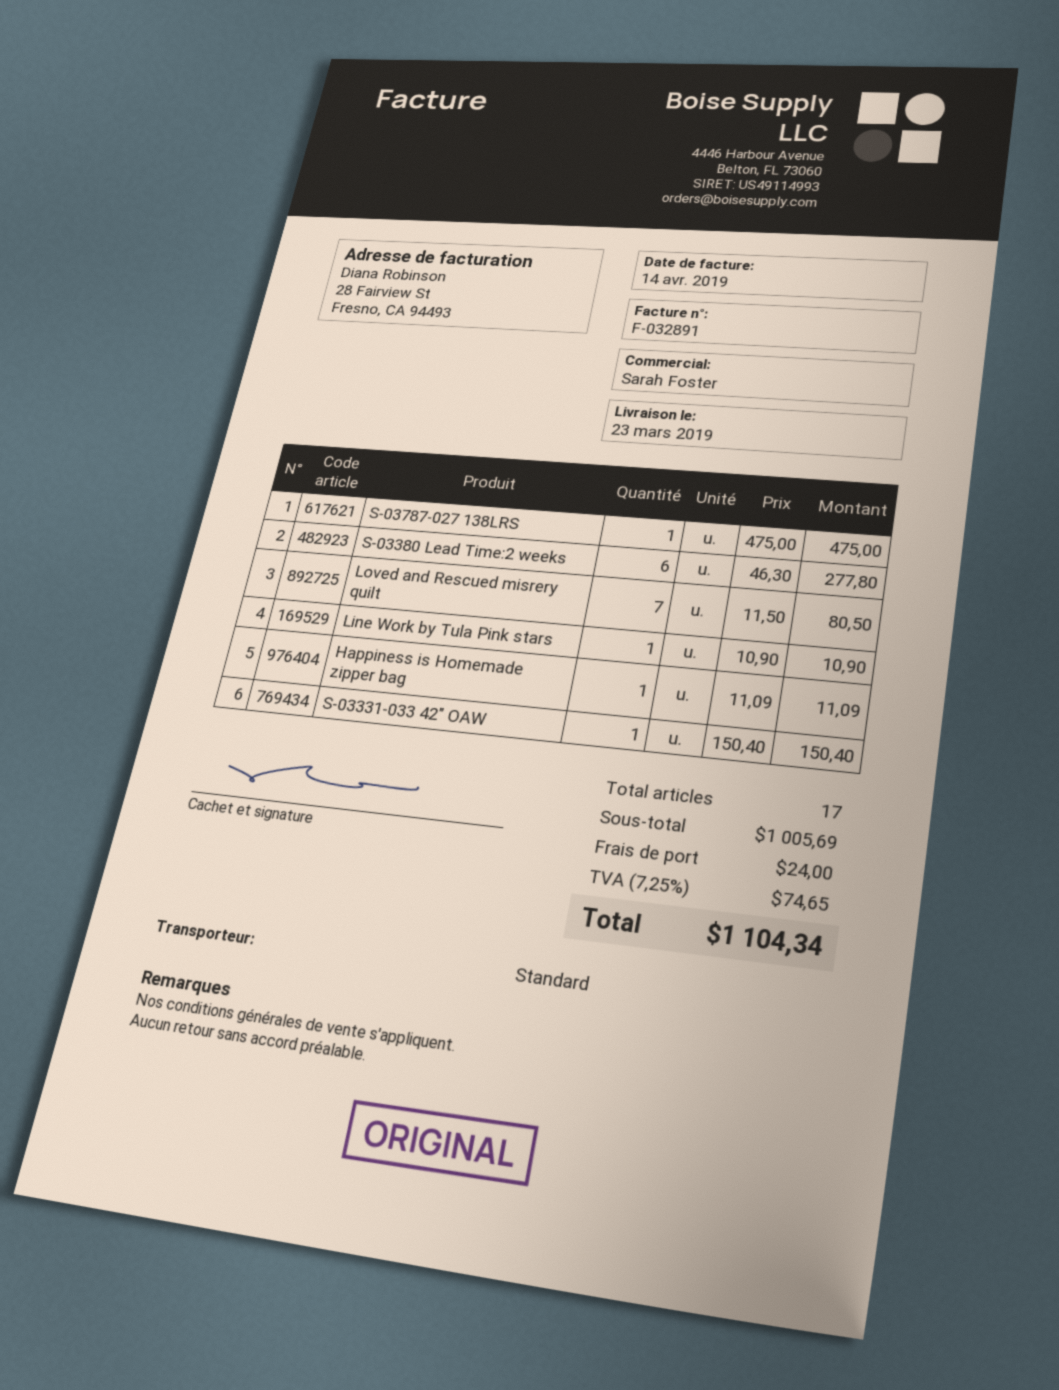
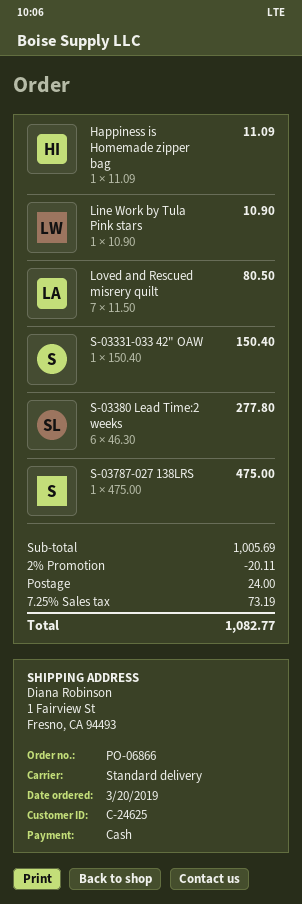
discount: none -> 2% = 20.11
tax: 7.25% = 74.65 -> 7.25% = 73.19
total: 1104.34 -> 1082.77

